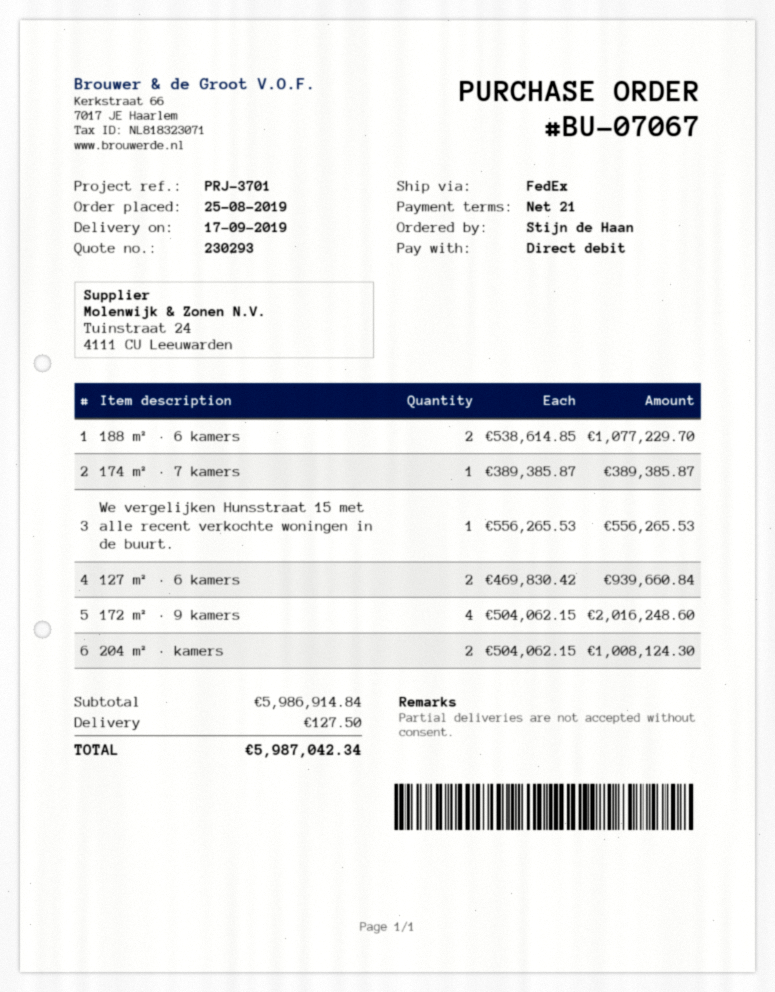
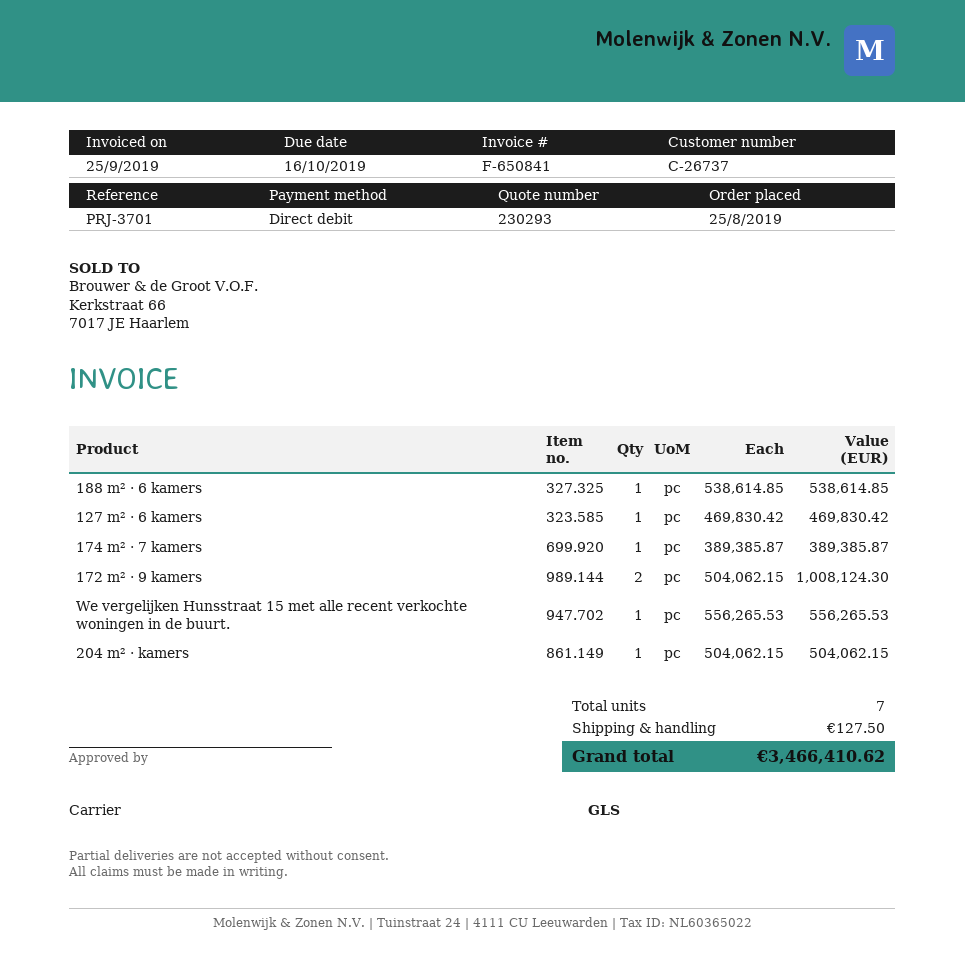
shipping method: FedEx -> GLS
188 m² · 6 kamers: 2 x 538614.85 = 1077229.70 -> 1 x 538614.85 = 538614.85
127 m² · 6 kamers: 2 x 469830.42 = 939660.84 -> 1 x 469830.42 = 469830.42
172 m² · 9 kamers: 4 x 504062.15 = 2016248.60 -> 2 x 504062.15 = 1008124.30
204 m² · kamers: 2 x 504062.15 = 1008124.30 -> 1 x 504062.15 = 504062.15
total: 5987042.34 -> 3466410.62

